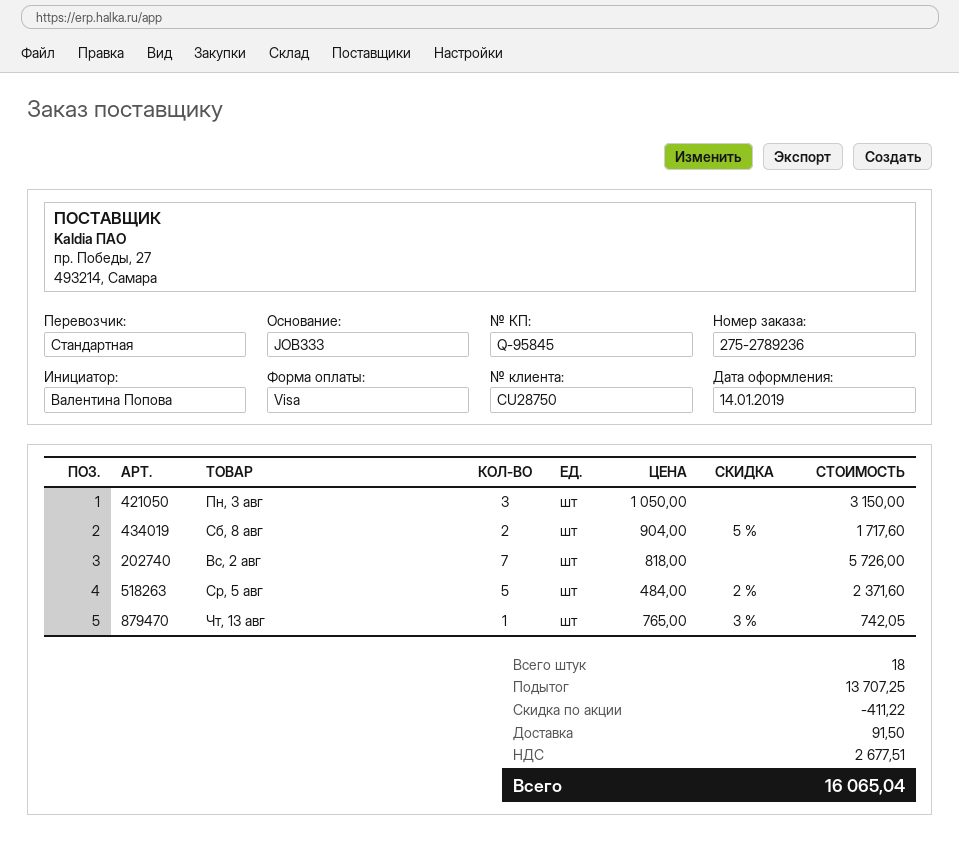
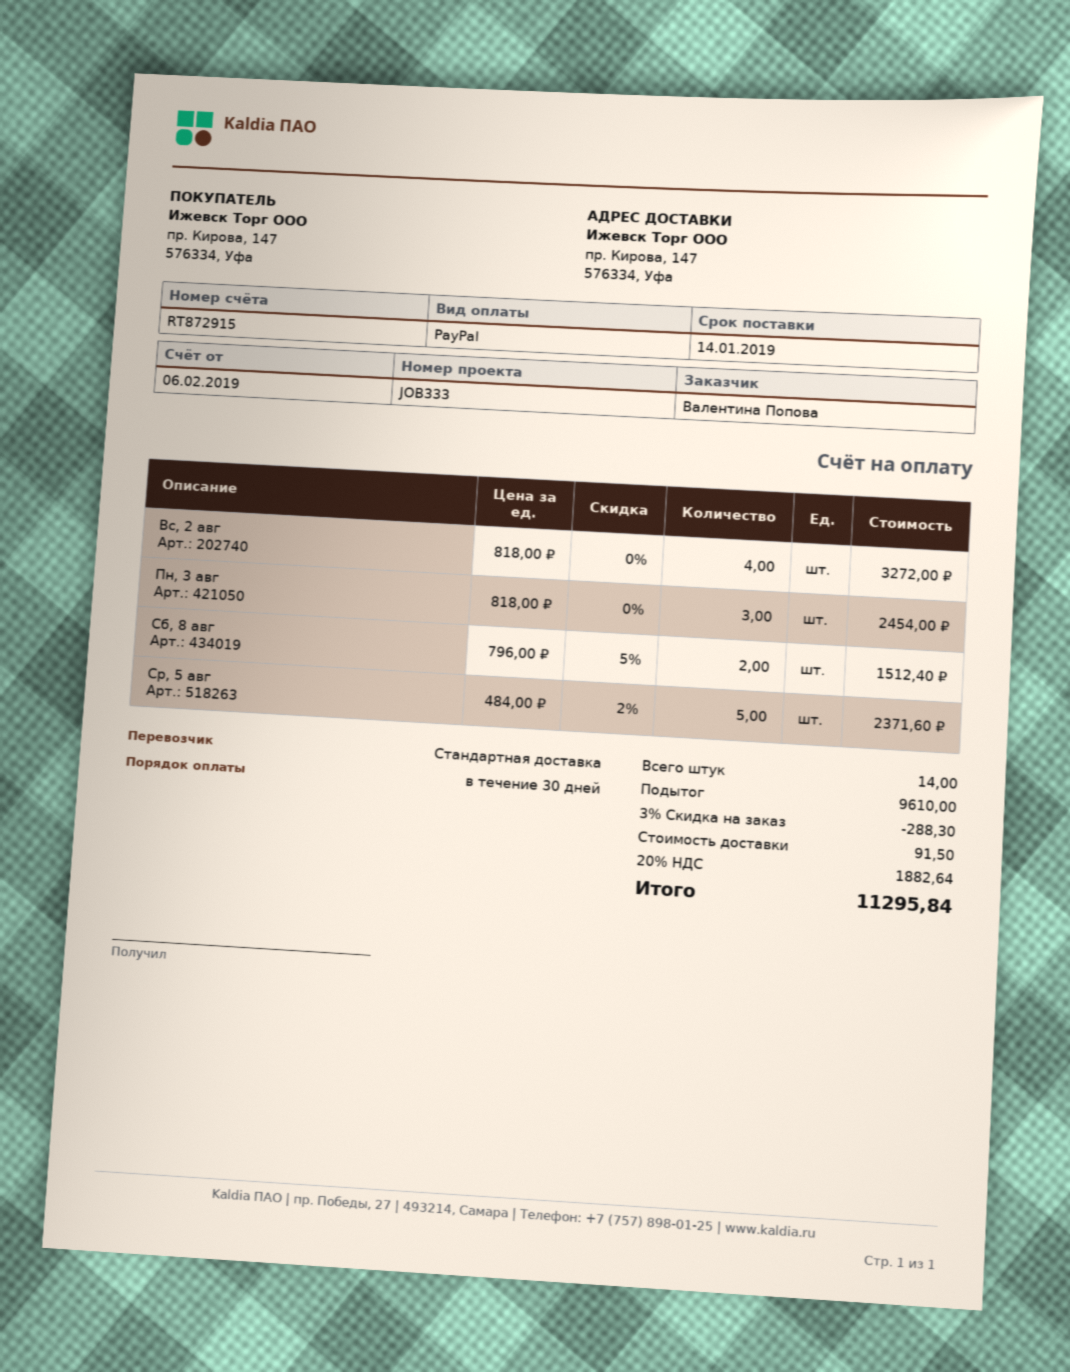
payment method: Visa -> PayPal
Пн, 3 авг: 3 x 1050.00 = 3150.00 -> 3 x 818.00 = 2454.00
Сб, 8 авг: 2 x 904.00 - 5% = 1717.60 -> 2 x 796.00 - 5% = 1512.40
Вс, 2 авг: 7 x 818.00 = 5726.00 -> 4 x 818.00 = 3272.00
Чт, 13 авг: 1 x 765.00 - 3% = 742.05 -> none
total quantity: 18 -> 14
subtotal: 13707.25 -> 9610.00
discount: 411.22 -> 288.30
tax: 2677.51 -> 1882.64
total: 16065.04 -> 11295.84

